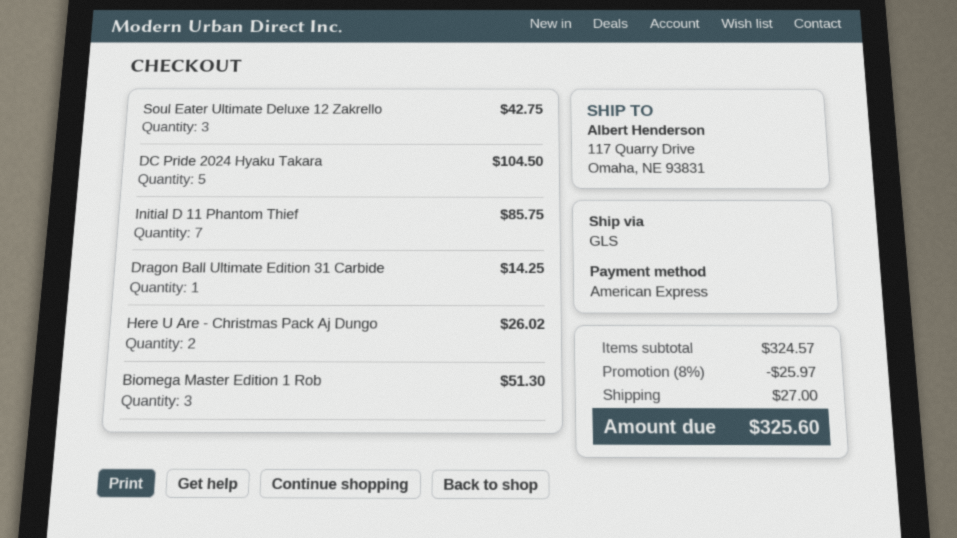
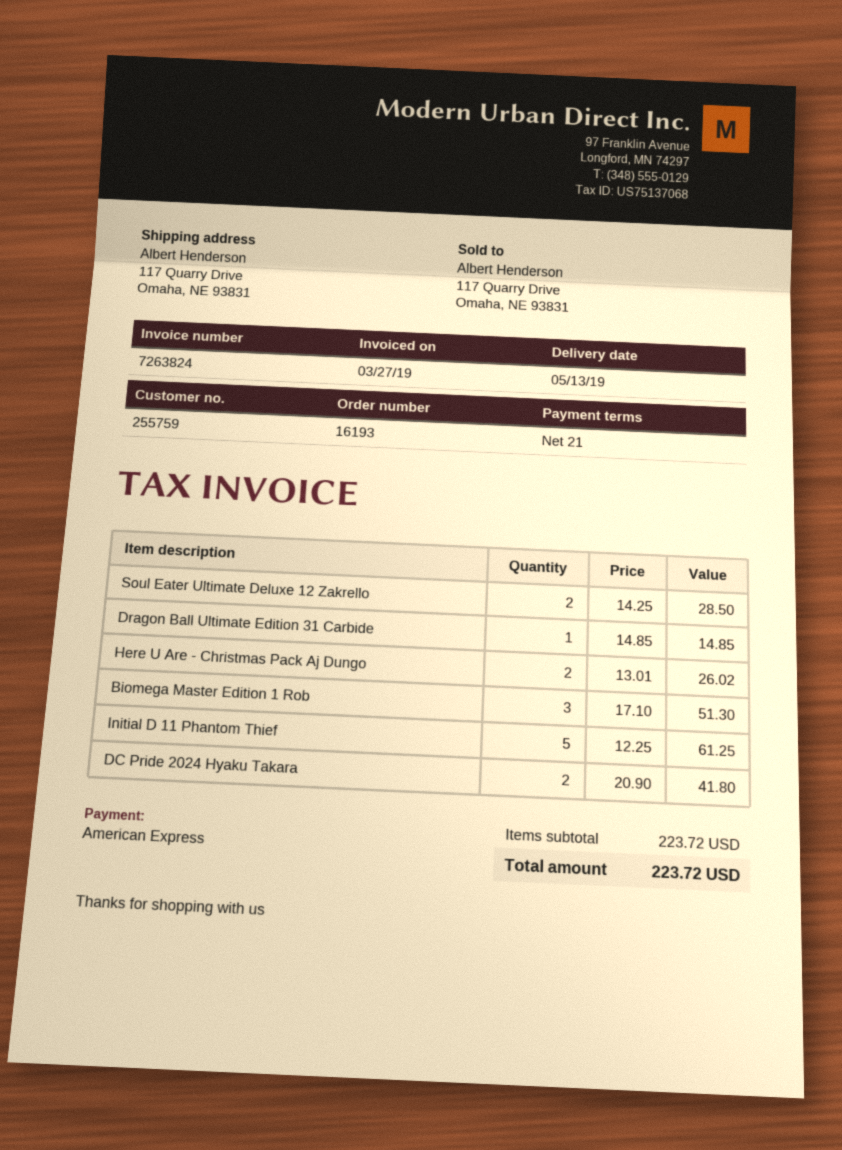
Soul Eater Ultimate Deluxe 12 Zakrello: 3 for 42.75 -> 2 for 28.50
DC Pride 2024 Hyaku Takara: 5 for 104.50 -> 2 for 41.80
Initial D 11 Phantom Thief: 7 for 85.75 -> 5 for 61.25
Dragon Ball Ultimate Edition 31 Carbide: 1 for 14.25 -> 1 for 14.85
subtotal: 324.57 -> 223.72
discount: 8% = 25.97 -> none
shipping: 27.00 -> none
total: 325.60 -> 223.72

